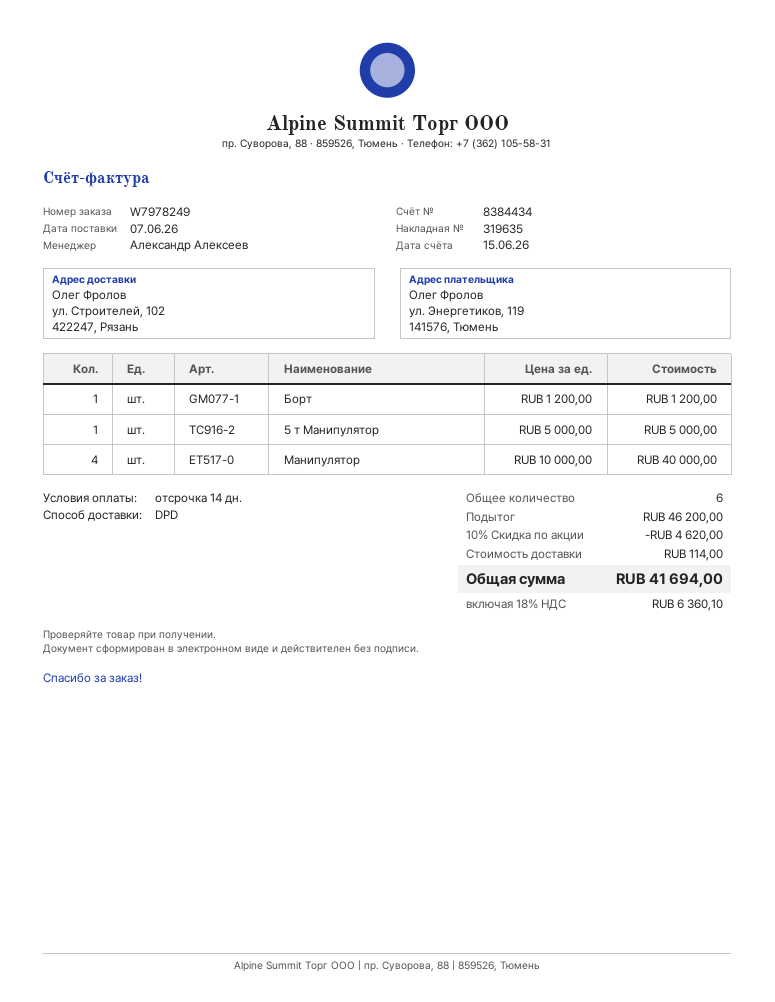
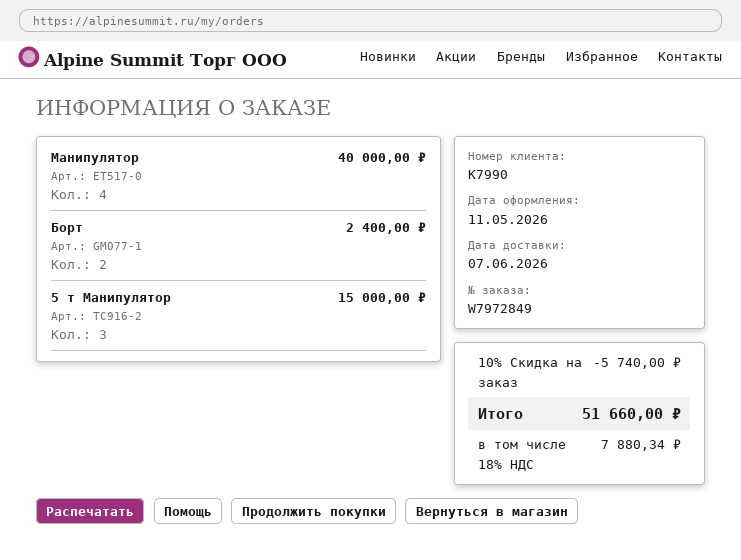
order number: W7978249 -> W7972849
Борт: 1 for 1200.00 -> 2 for 2400.00
5 т Манипулятор: 1 for 5000.00 -> 3 for 15000.00
discount: 10% = 4620.00 -> 10% = 5740.00
shipping: 114.00 -> none
tax: 18% = 6360.10 -> 18% = 7880.34
total: 41694.00 -> 51660.00

